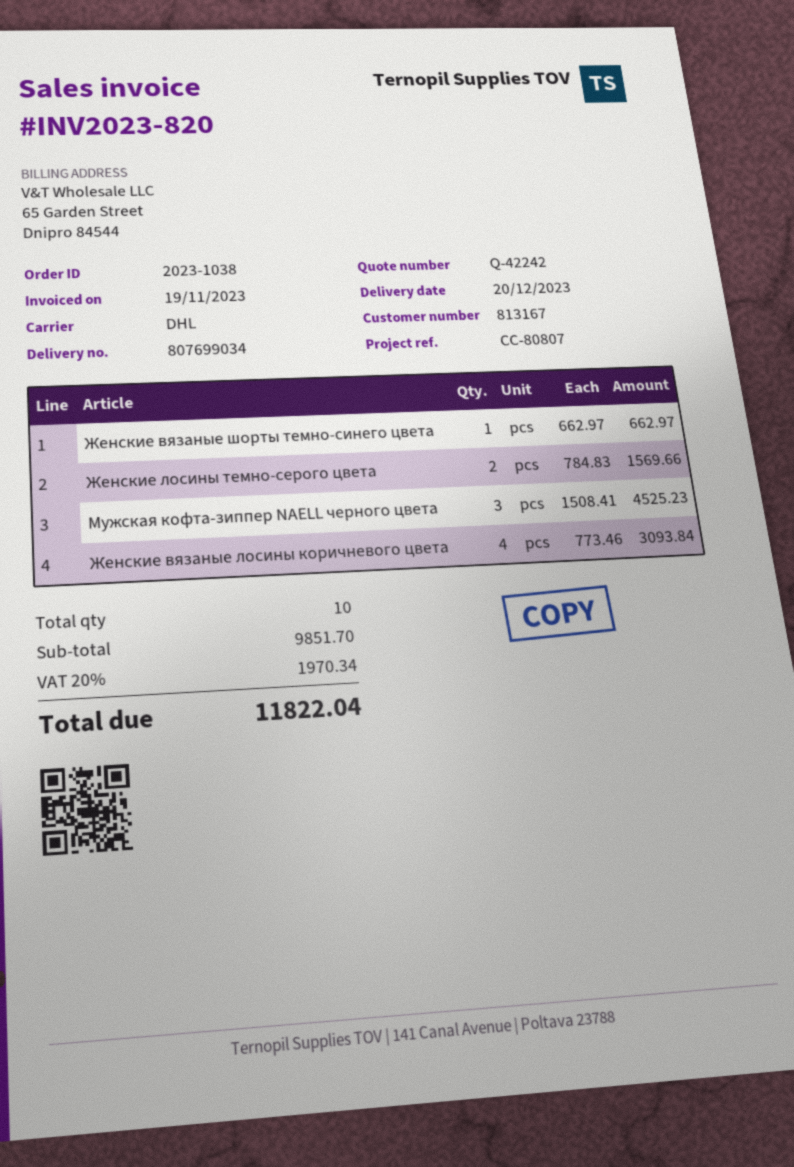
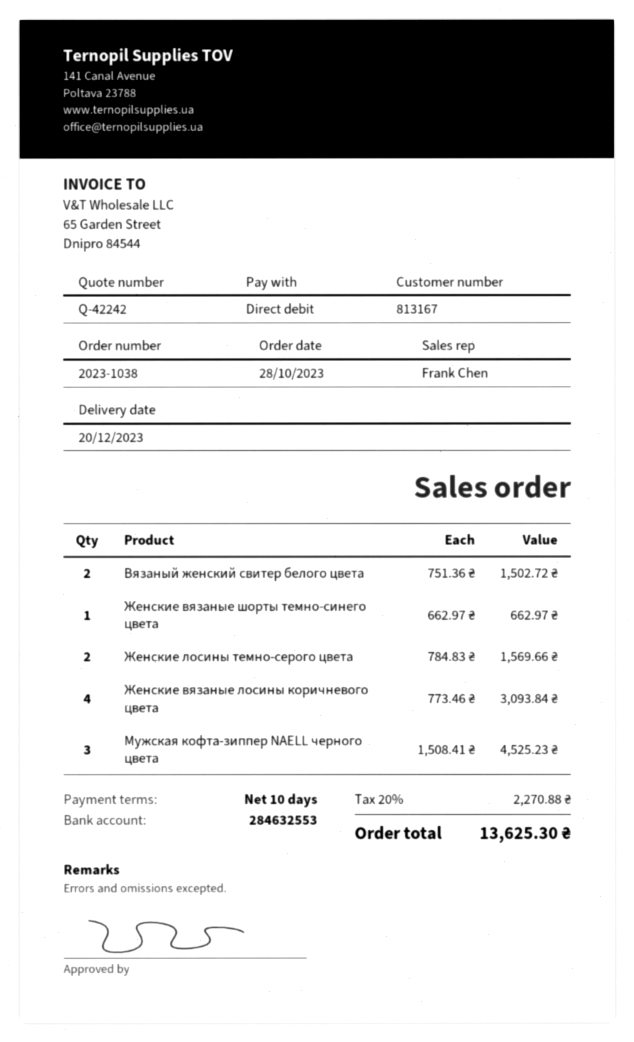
Вязаный женский свитер белого цвета: none -> 2 x 751.36 = 1502.72
tax: 20% = 1970.34 -> 20% = 2270.88
total: 11822.04 -> 13625.30

